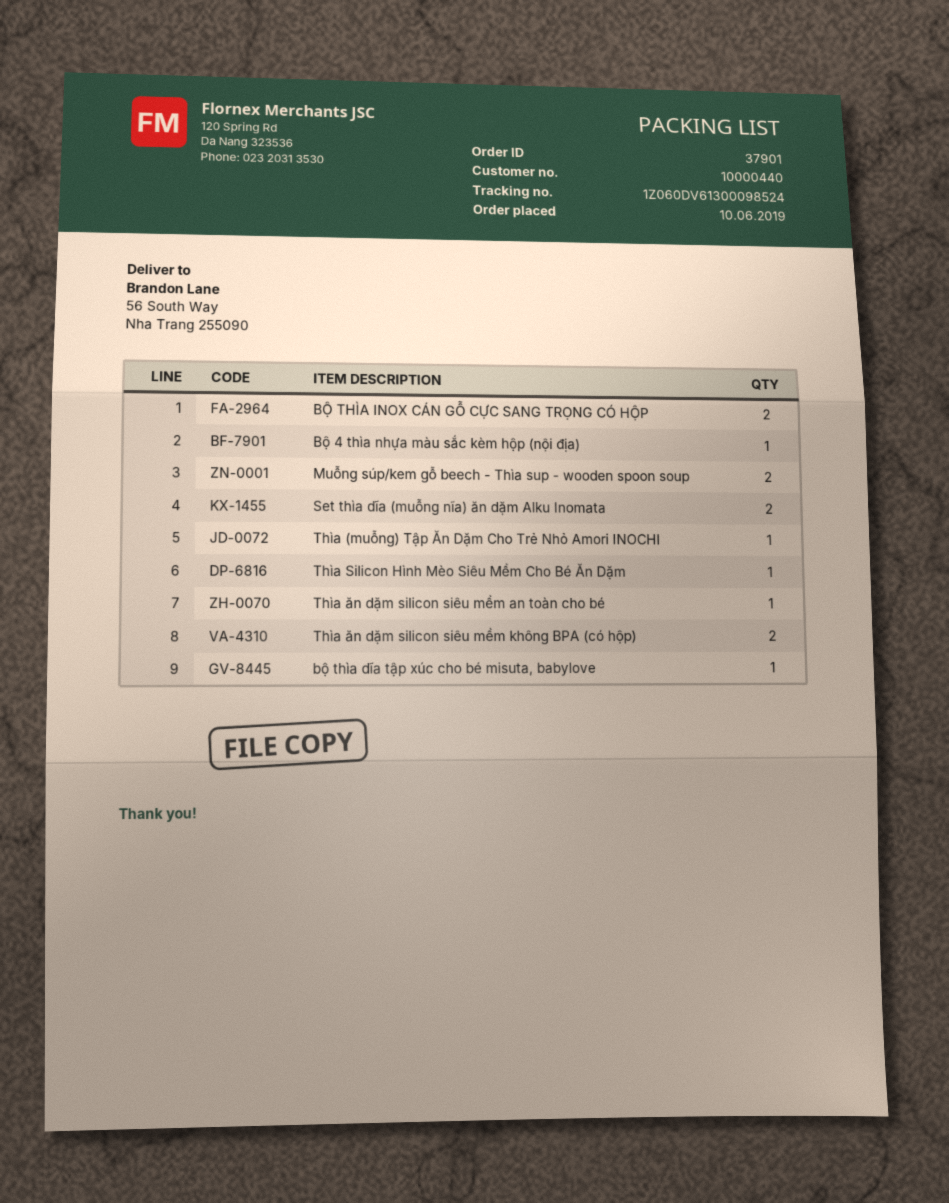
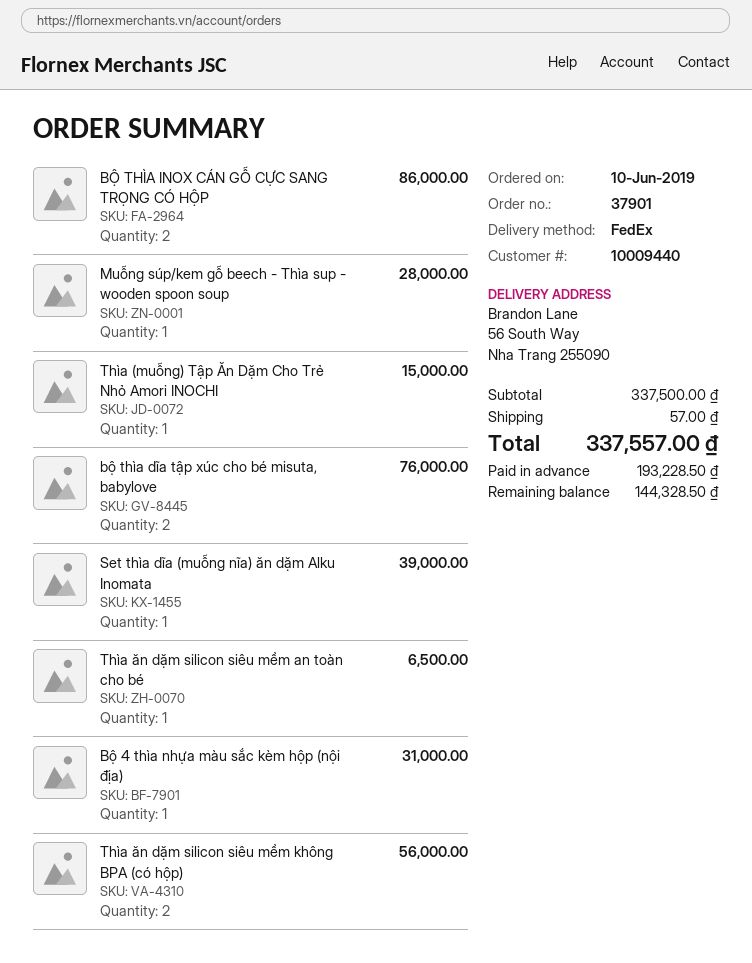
customer number: 10000440 -> 10009440
Muỗng súp/kem gỗ beech - Thìa sup - wooden spoon soup: 2 -> 1
Set thìa dĩa (muỗng nĩa) ăn dặm Alku Inomata: 2 -> 1
Thìa Silicon Hình Mèo Siêu Mềm Cho Bé Ăn Dặm: 1 -> none
bộ thìa dĩa tập xúc cho bé misuta, babylove: 1 -> 2

